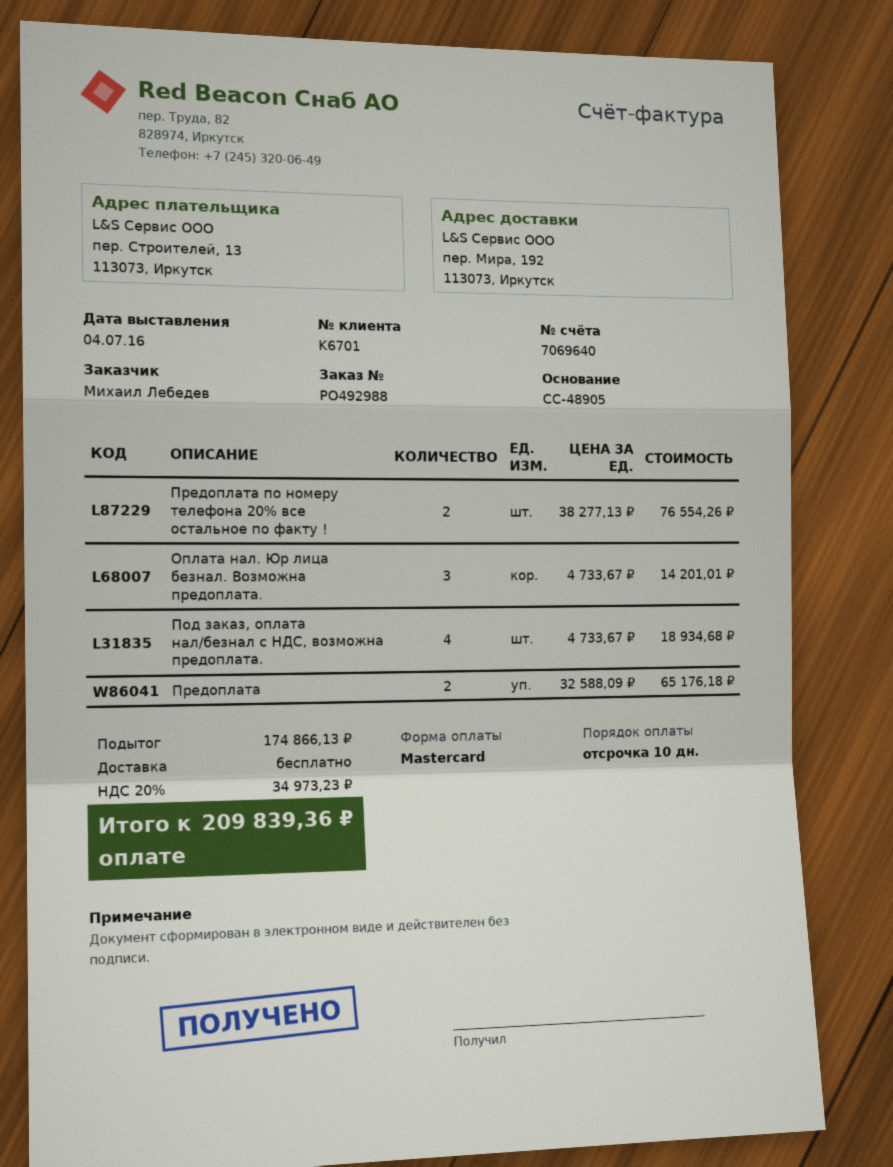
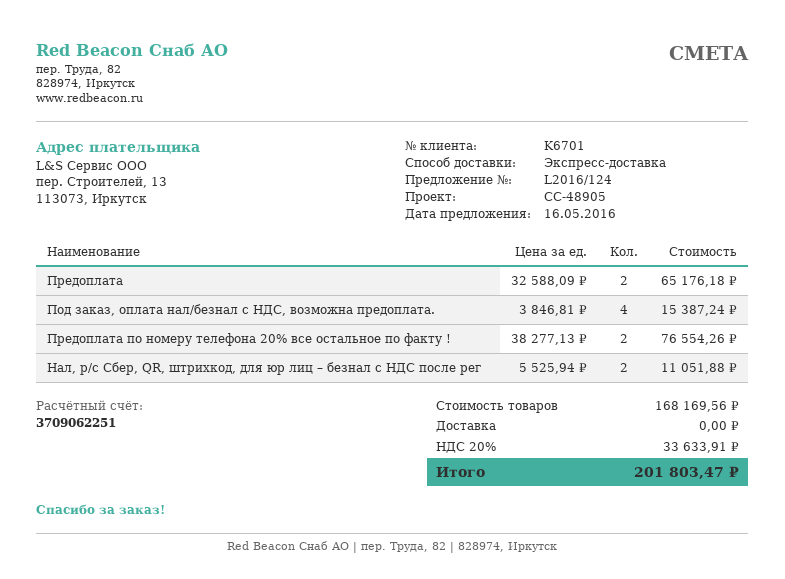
Оплата нал. Юр лица безнал. Возможна предоплата.: 3 x 4733.67 = 14201.01 -> none
Под заказ, оплата нал/безнал с НДС, возможна предоплата.: 4 x 4733.67 = 18934.68 -> 4 x 3846.81 = 15387.24
Нал, р/с Сбер, QR, штрихкод, для юр лиц – безнал с НДС после рег: none -> 2 x 5525.94 = 11051.88
subtotal: 174866.13 -> 168169.56
tax: 20% = 34973.23 -> 20% = 33633.91
total: 209839.36 -> 201803.47

